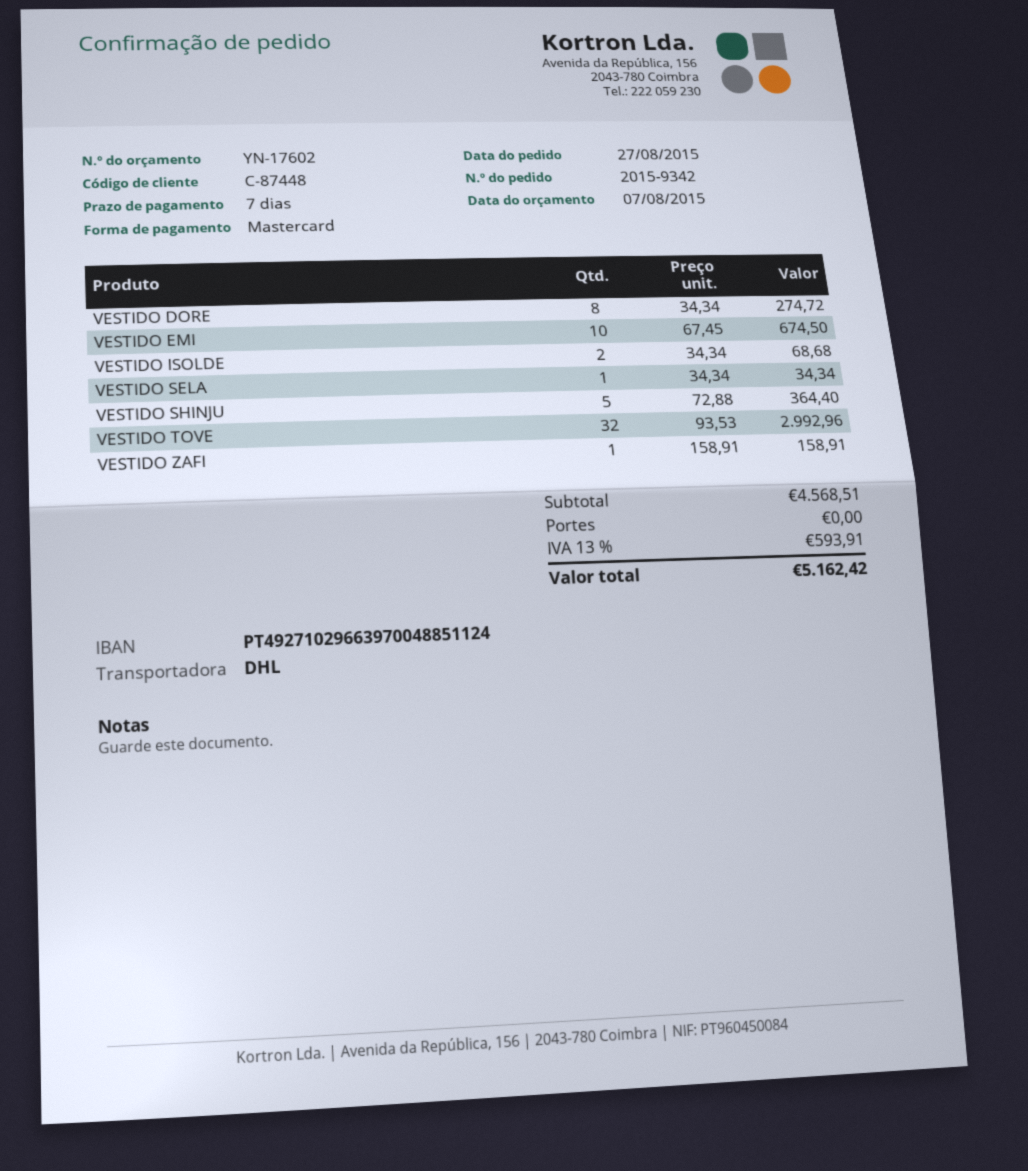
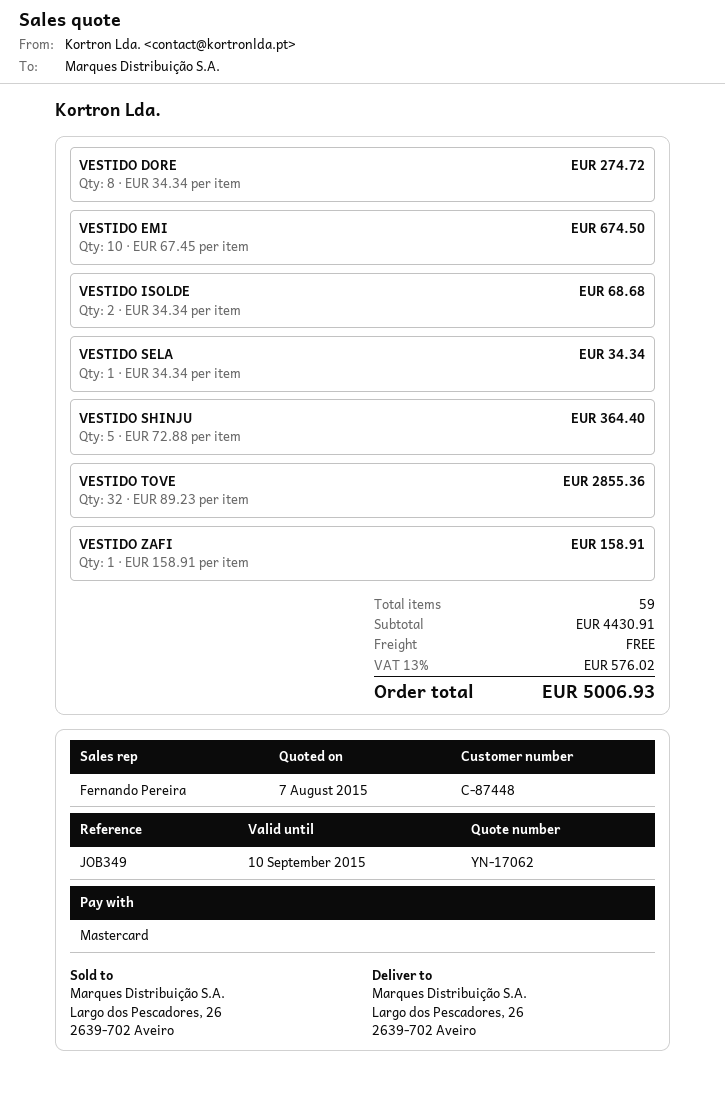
quote number: YN-17602 -> YN-17062
VESTIDO TOVE: 32 x 93.53 = 2992.96 -> 32 x 89.23 = 2855.36
subtotal: 4568.51 -> 4430.91
tax: 13% = 593.91 -> 13% = 576.02
total: 5162.42 -> 5006.93

